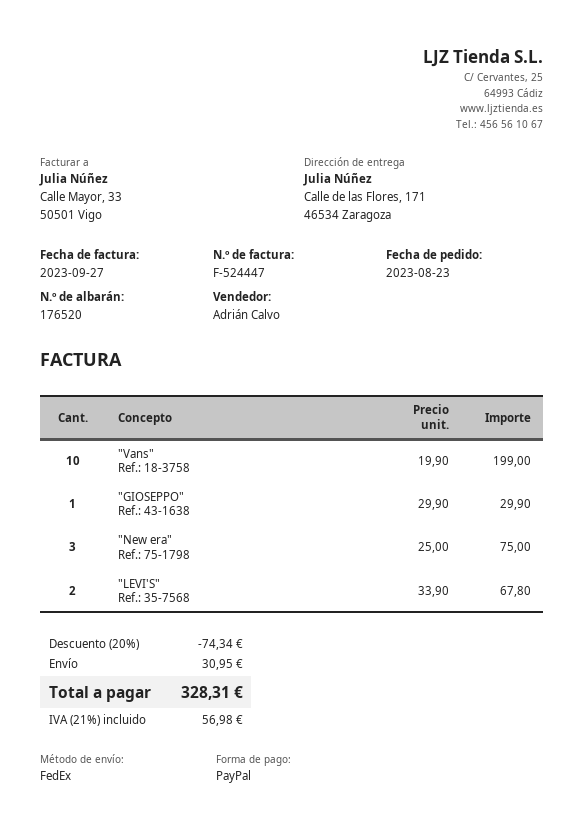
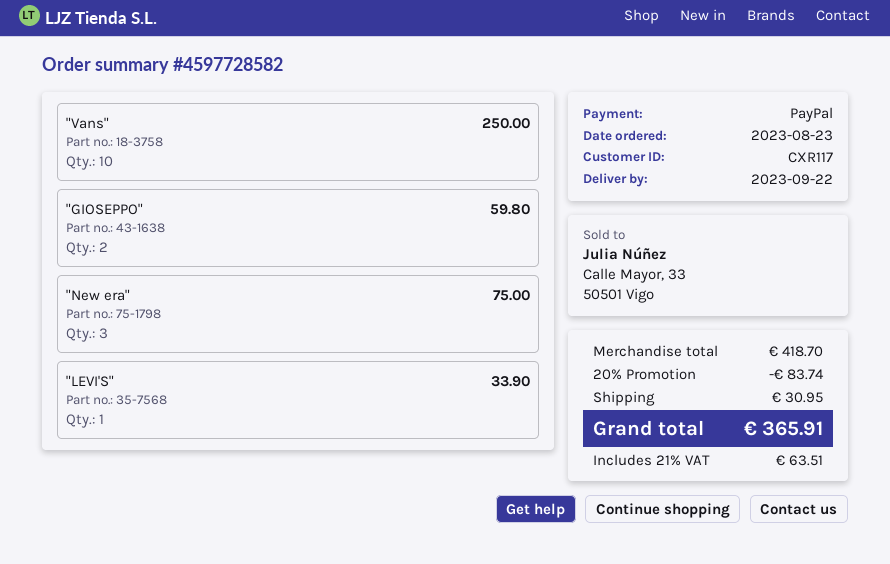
"Vans": 10 for 199.00 -> 10 for 250.00
"GIOSEPPO": 1 for 29.90 -> 2 for 59.80
"LEVI'S": 2 for 67.80 -> 1 for 33.90
discount: 20% = 74.34 -> 20% = 83.74
tax: 21% = 56.98 -> 21% = 63.51
total: 328.31 -> 365.91

